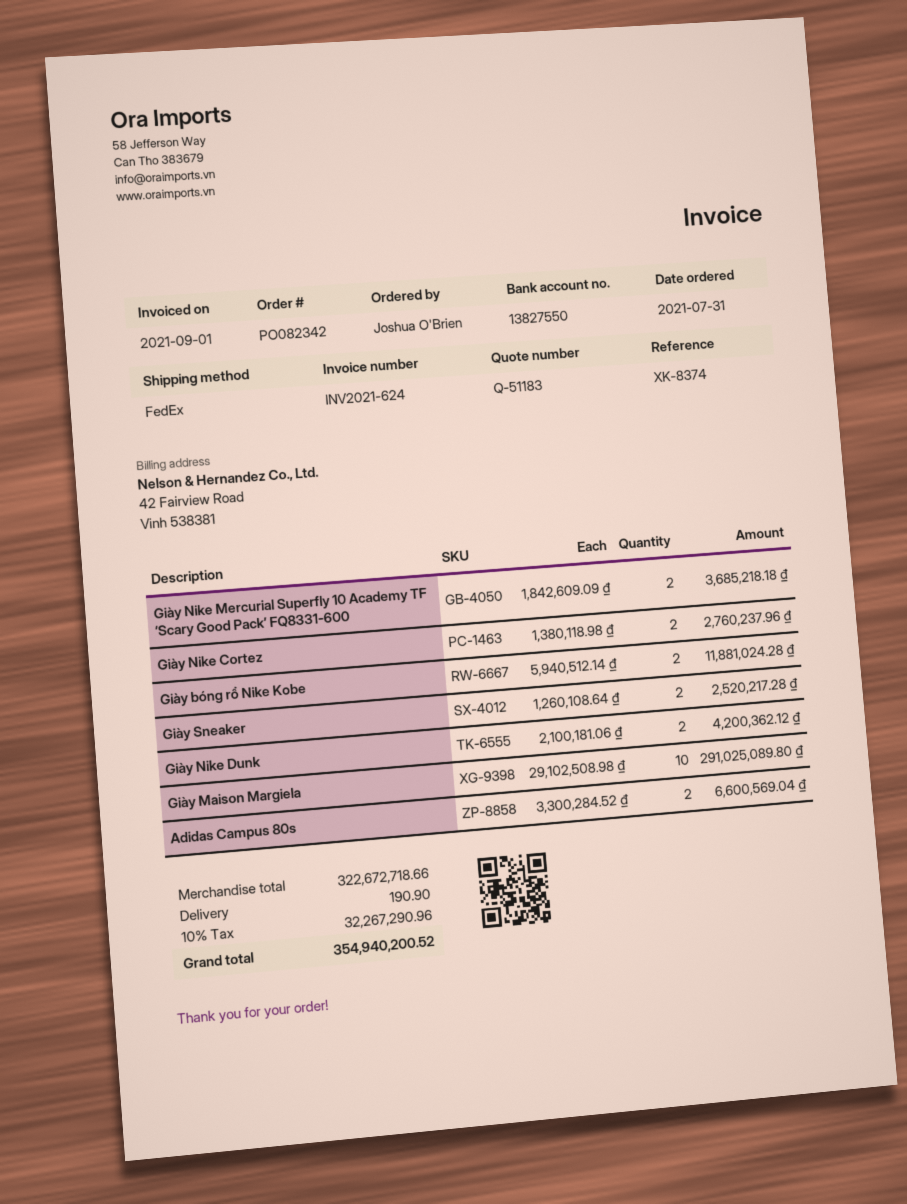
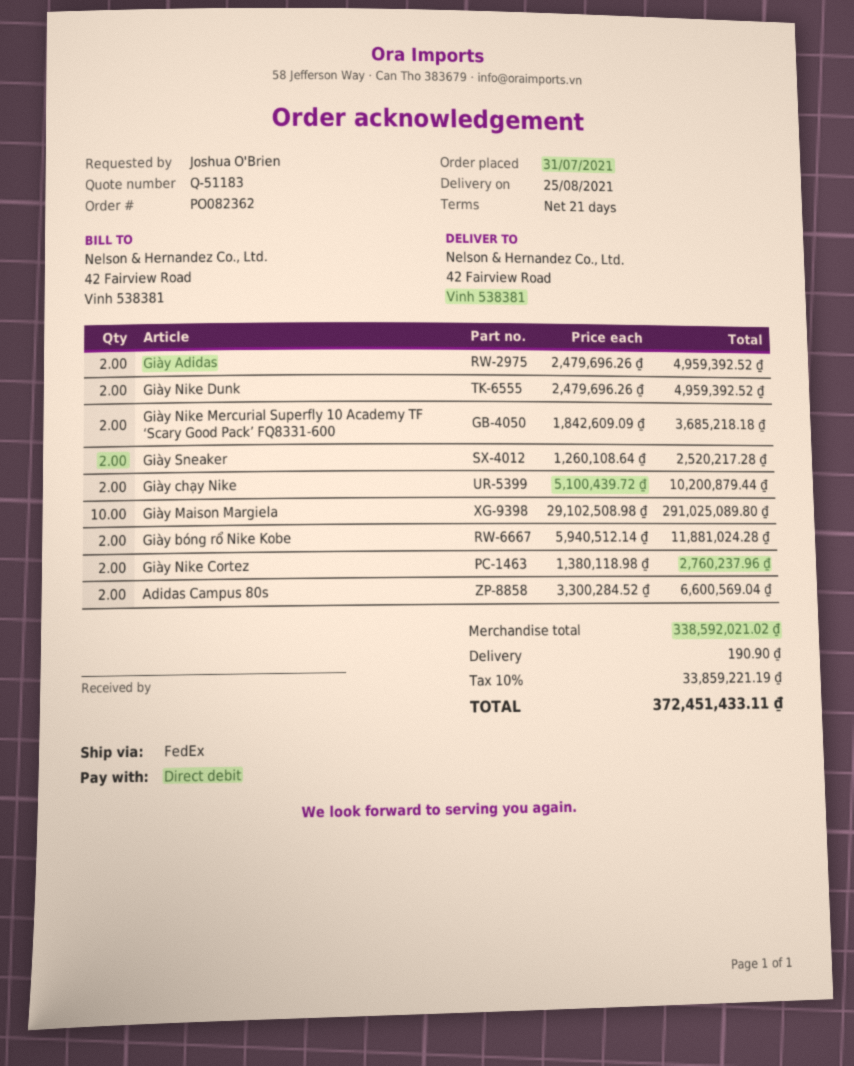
order number: PO082342 -> PO082362
Giày Nike Dunk: 2 x 2100181.06 = 4200362.12 -> 2 x 2479696.26 = 4959392.52
Giày Adidas: none -> 2 x 2479696.26 = 4959392.52
Giày chạy Nike: none -> 2 x 5100439.72 = 10200879.44
subtotal: 322672718.66 -> 338592021.02
tax: 10% = 32267290.96 -> 10% = 33859221.19
total: 354940200.52 -> 372451433.11

